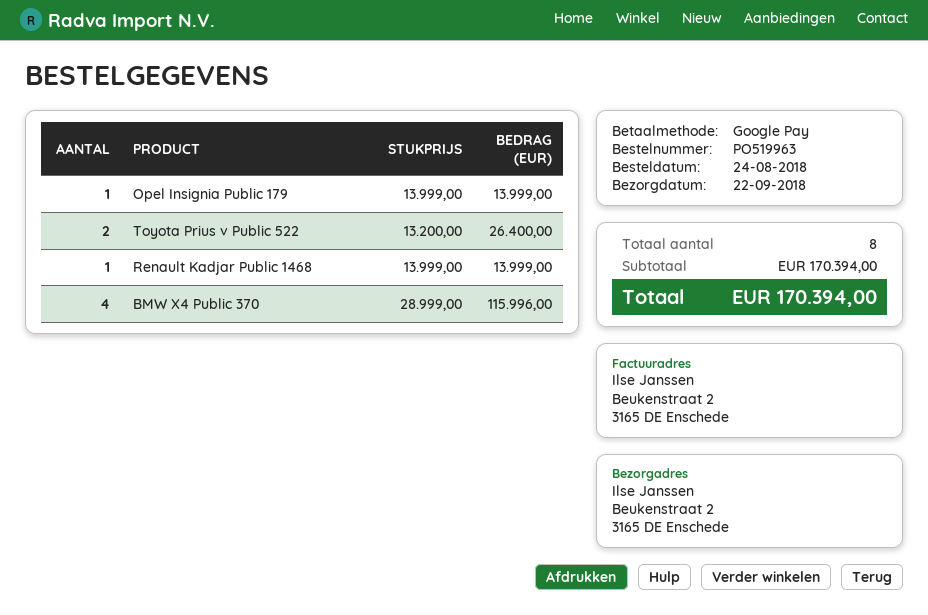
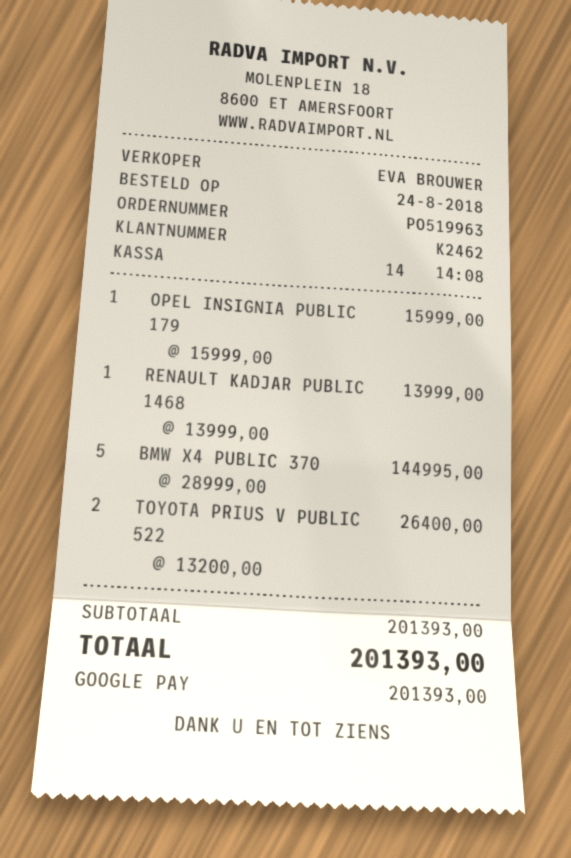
Opel Insignia Public 179: 1 x 13999.00 = 13999.00 -> 1 x 15999.00 = 15999.00
BMW X4 Public 370: 4 x 28999.00 = 115996.00 -> 5 x 28999.00 = 144995.00
subtotal: 170394.00 -> 201393.00
total: 170394.00 -> 201393.00

